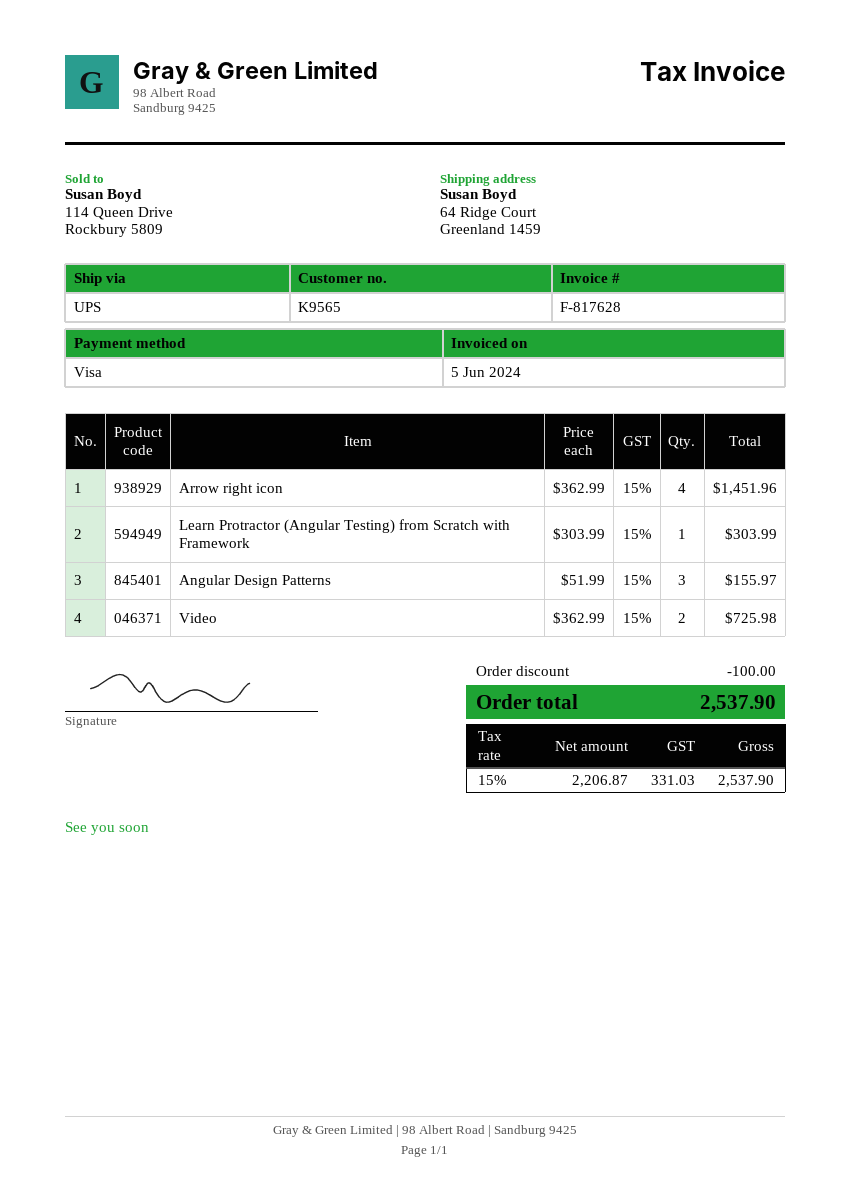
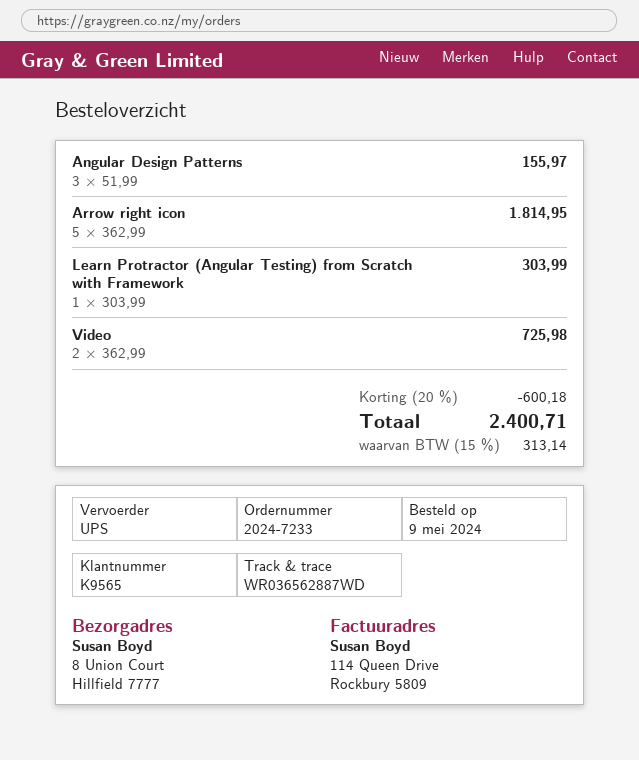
ship to: 64 Ridge Court, Greenland 1459 -> 8 Union Court, Hillfield 7777
Arrow right icon: 4 x 362.99 = 1451.96 -> 5 x 362.99 = 1814.95
discount: 100.00 -> 600.18
tax: 15% = 331.03 -> 15% = 313.14
total: 2537.90 -> 2400.71

